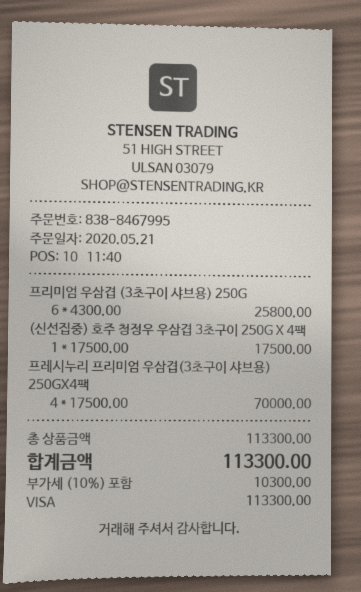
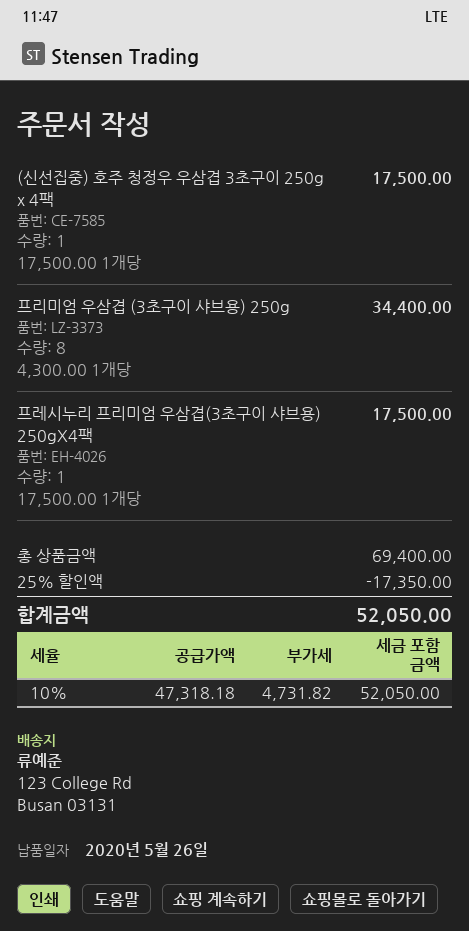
프리미엄 우삼겹 (3초구이 샤브용) 250G: 6 x 4300.00 = 25800.00 -> 8 x 4300.00 = 34400.00
프레시누리 프리미엄 우삼겹(3초구이 샤브용) 250GX4팩: 4 x 17500.00 = 70000.00 -> 1 x 17500.00 = 17500.00
subtotal: 113300.00 -> 69400.00
discount: none -> 25% = 17350.00
tax: 10% = 10300.00 -> 10% = 4731.82
total: 113300.00 -> 52050.00

